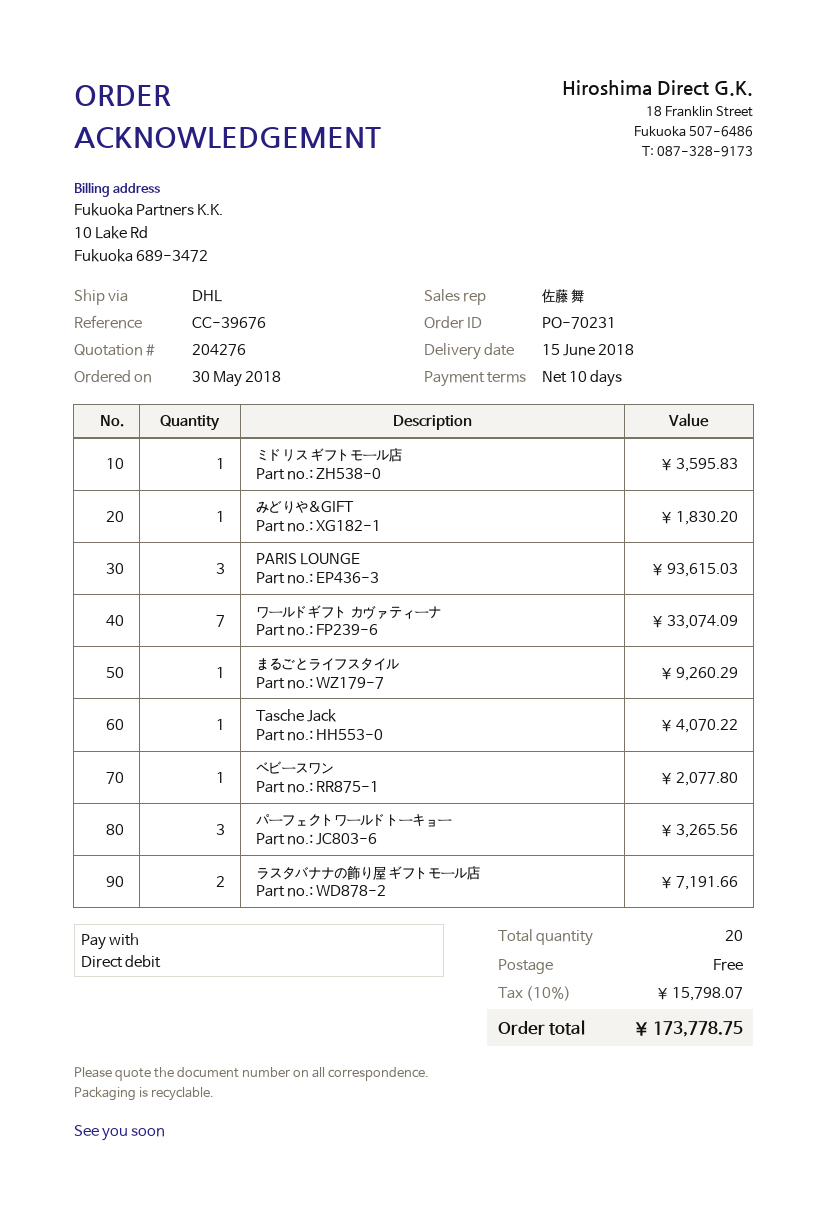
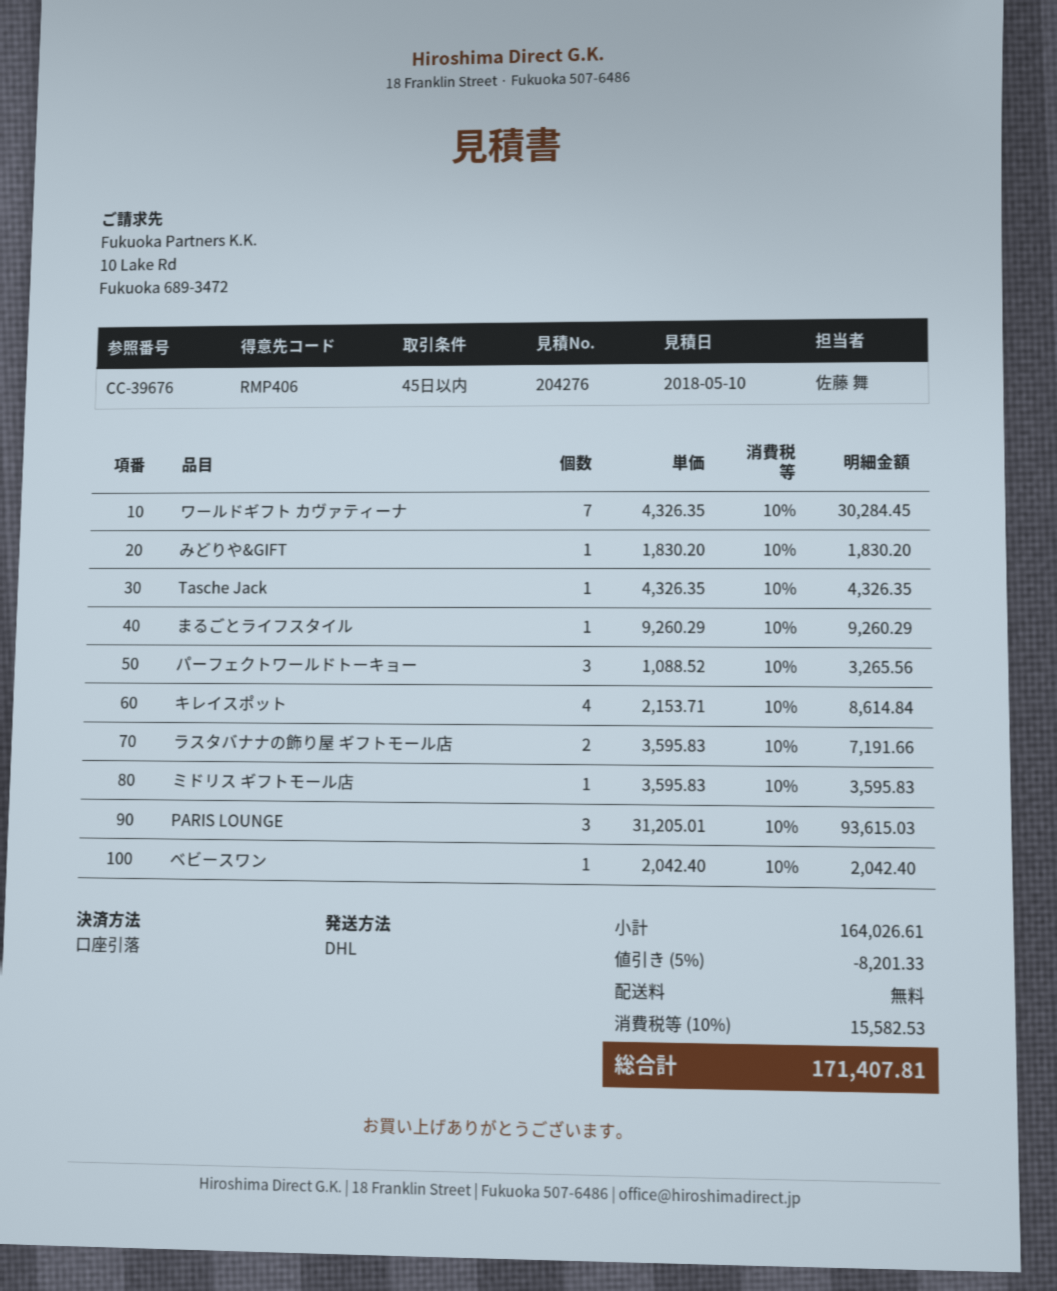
payment terms: 10 days -> 45 days
ワールドギフト カヴァティーナ: 7 for 33074.09 -> 7 for 30284.45
Tasche Jack: 1 for 4070.22 -> 1 for 4326.35
ベビースワン: 1 for 2077.80 -> 1 for 2042.40
キレイスポット: none -> 4 for 8614.84
discount: none -> 5% = 8201.33
tax: 10% = 15798.07 -> 10% = 15582.53
total: 173778.75 -> 171407.81

